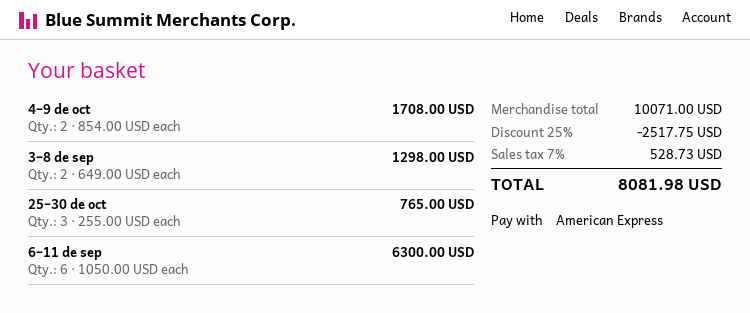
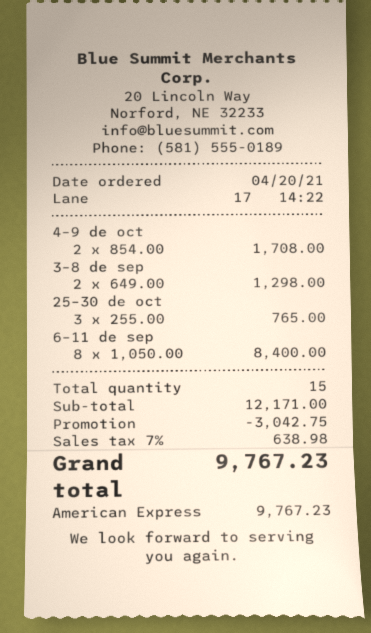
6–11 de sep: 6 x 1050.00 = 6300.00 -> 8 x 1050.00 = 8400.00
subtotal: 10071.00 -> 12171.00
discount: 2517.75 -> 3042.75
tax: 7% = 528.73 -> 7% = 638.98
total: 8081.98 -> 9767.23

